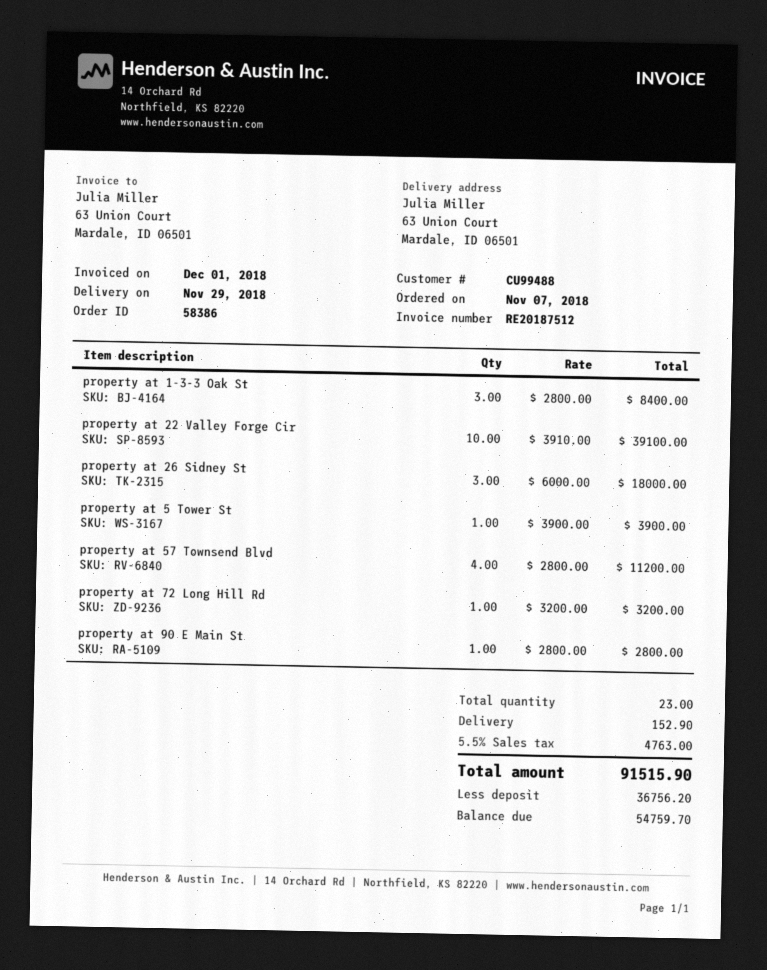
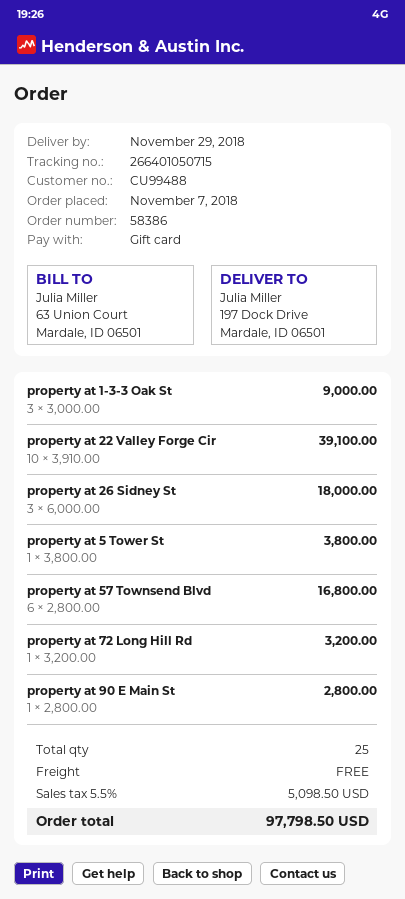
ship to: 63 Union Court, Mardale, ID 06501 -> 197 Dock Drive, Mardale, ID 06501
property at 1-3-3 Oak St: 3 x 2800.00 = 8400.00 -> 3 x 3000.00 = 9000.00
property at 5 Tower St: 1 x 3900.00 = 3900.00 -> 1 x 3800.00 = 3800.00
property at 57 Townsend Blvd: 4 x 2800.00 = 11200.00 -> 6 x 2800.00 = 16800.00
total quantity: 23 -> 25
shipping: 152.90 -> 0.00
tax: 5.5% = 4763.00 -> 5.5% = 5098.50
total: 91515.90 -> 97798.50

